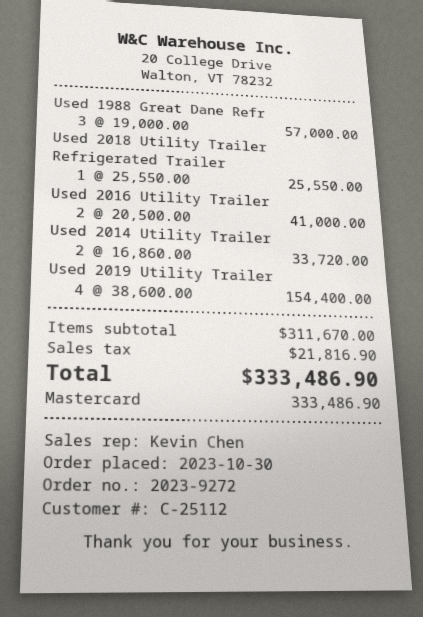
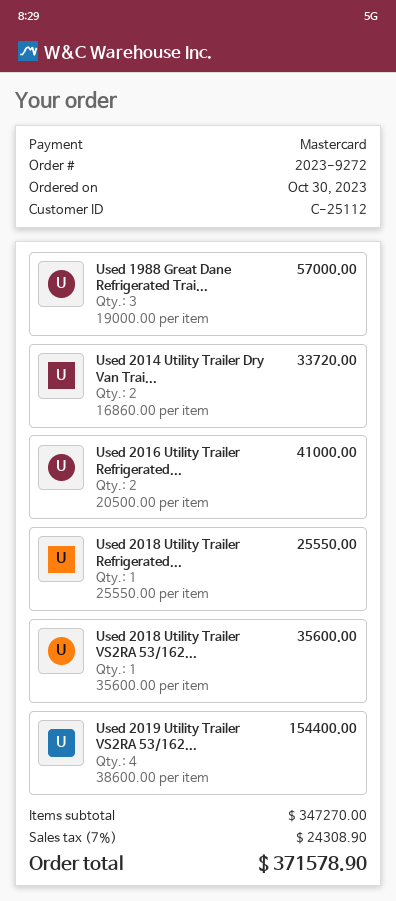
Used 2018 Utility Trailer VS2RA 53/162...: none -> 1 x 35600.00 = 35600.00
subtotal: 311670.00 -> 347270.00
tax: 21816.90 -> 24308.90
total: 333486.90 -> 371578.90

